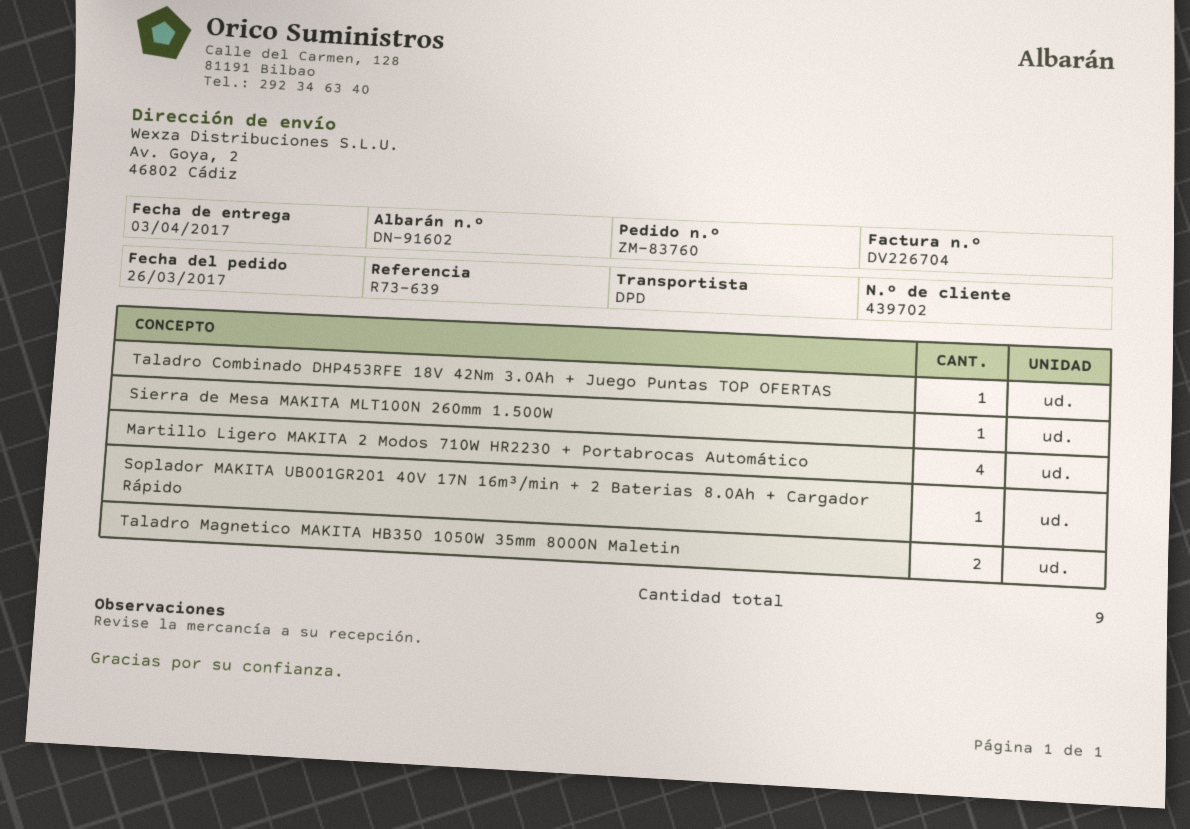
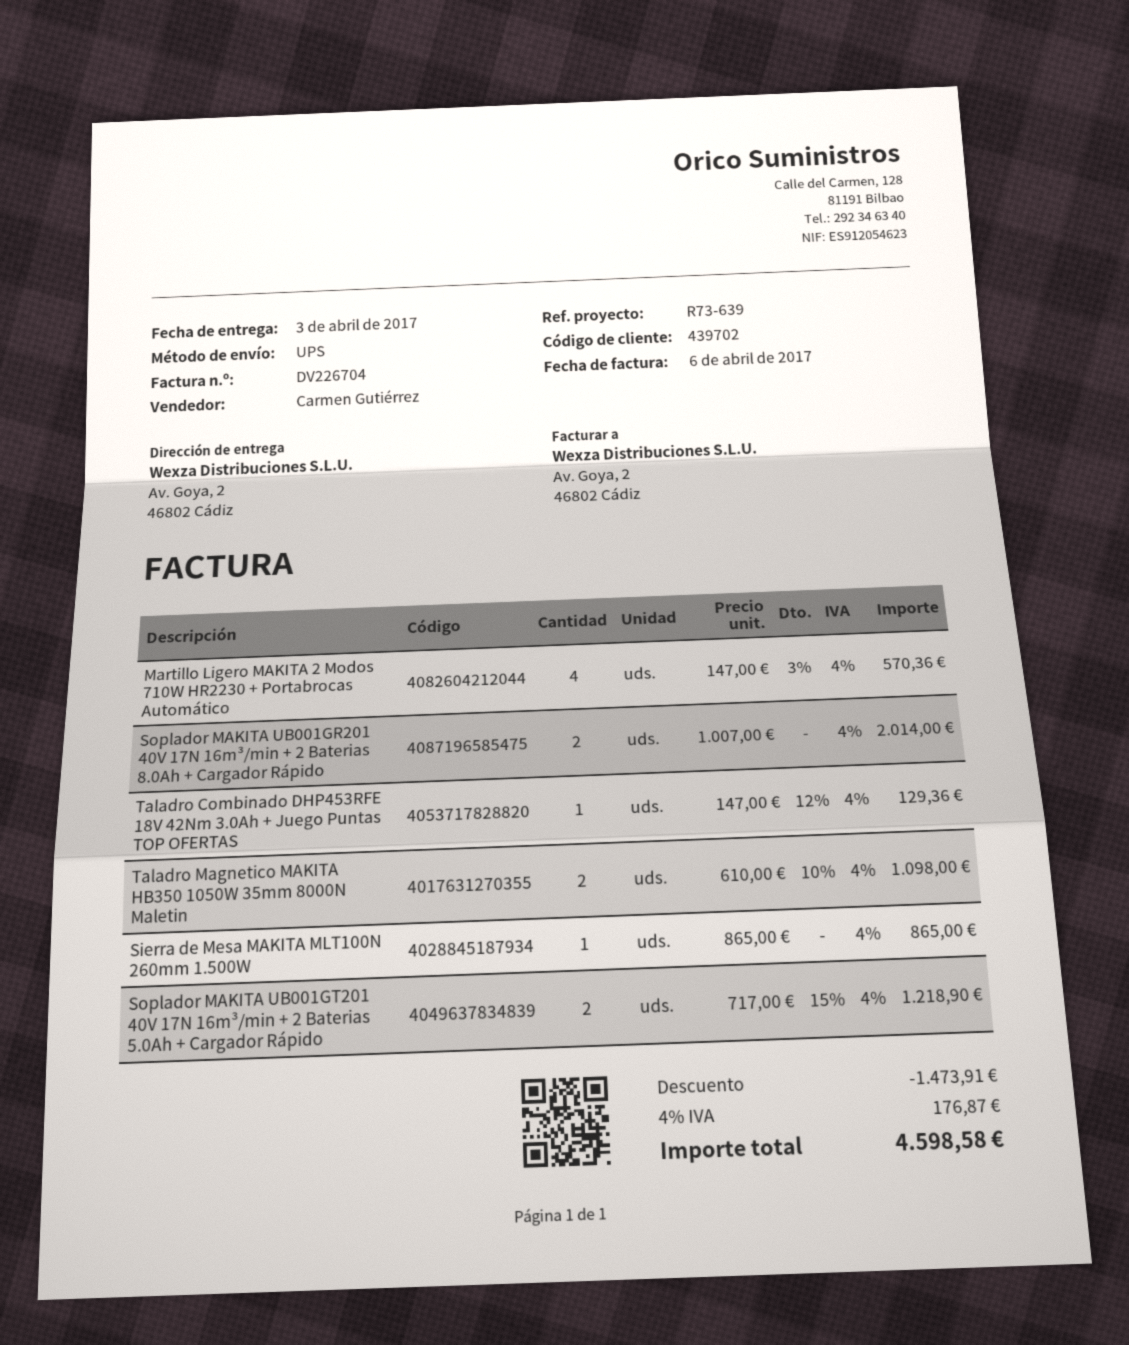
shipping method: DPD -> UPS
Soplador MAKITA UB001GR201 40V 17N 16m³/min + 2 Baterias 8.0Ah + Cargador Rápido: 1 -> 2
Soplador MAKITA UB001GT201 40V 17N 16m³/min + 2 Baterias 5.0Ah + Cargador Rápido: none -> 2

